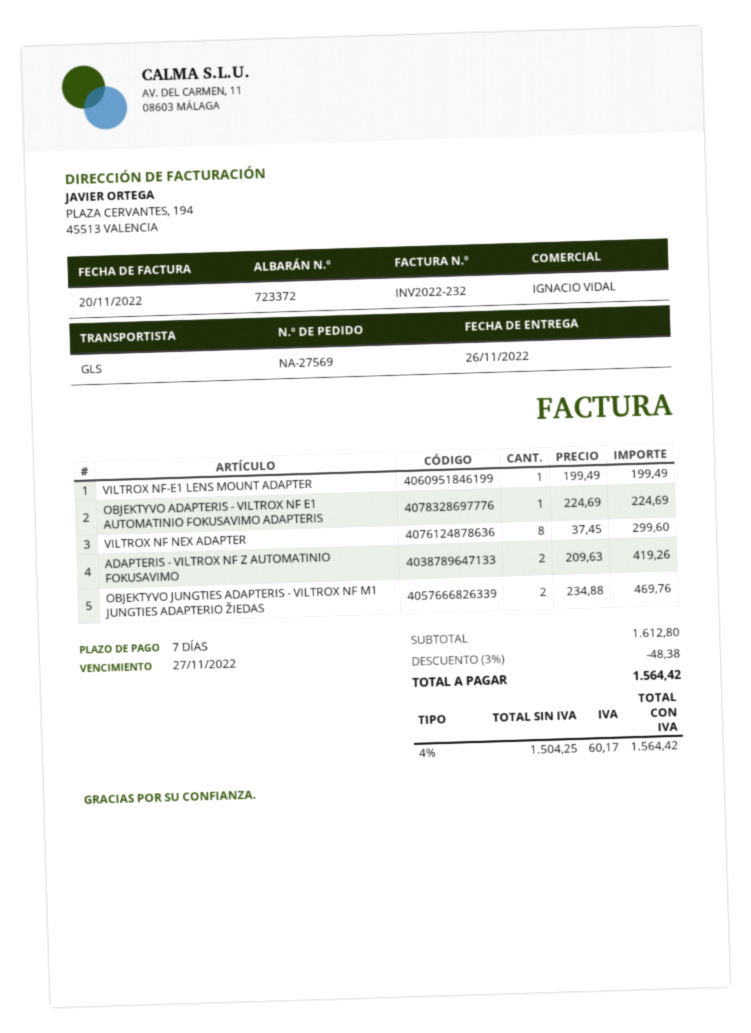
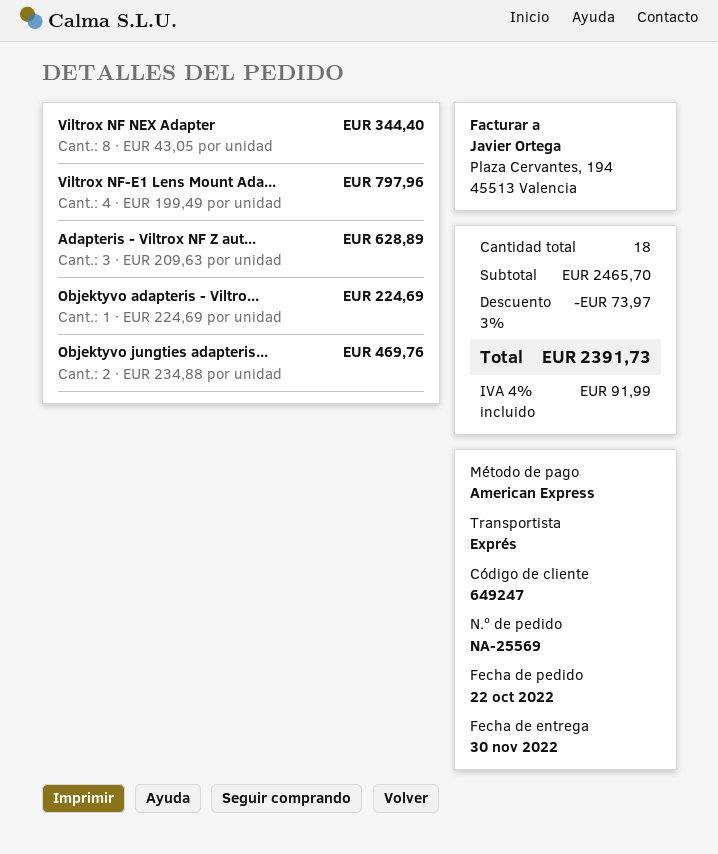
order number: NA-27569 -> NA-25569
delivery date: 2022-11-26 -> 2022-11-30
shipping method: GLS -> express
VILTROX NF-E1 LENS MOUNT ADAPTER: 1 x 199.49 = 199.49 -> 4 x 199.49 = 797.96
VILTROX NF NEX ADAPTER: 8 x 37.45 = 299.60 -> 8 x 43.05 = 344.40
ADAPTERIS - VILTROX NF Z AUTOMATINIO FOKUSAVIMO: 2 x 209.63 = 419.26 -> 3 x 209.63 = 628.89
subtotal: 1612.80 -> 2465.70
discount: 3% = 48.38 -> 3% = 73.97
tax: 4% = 60.17 -> 4% = 91.99
total: 1564.42 -> 2391.73

